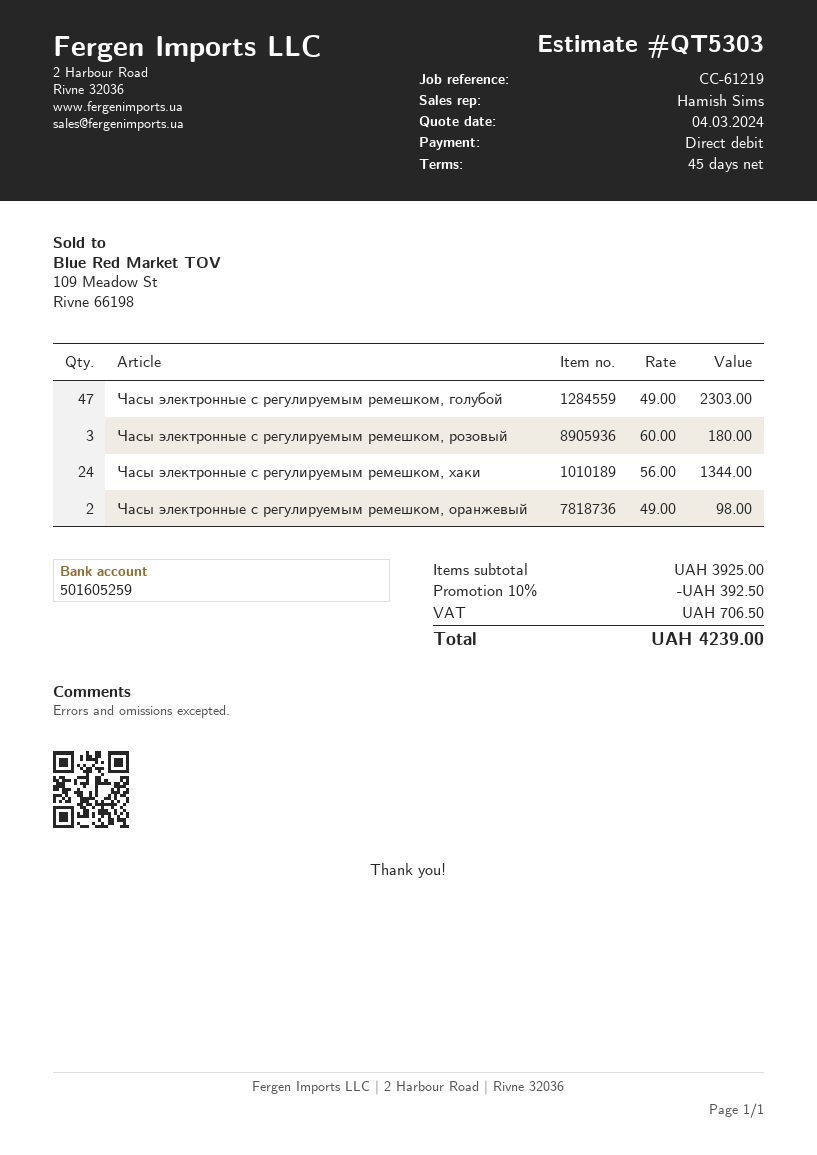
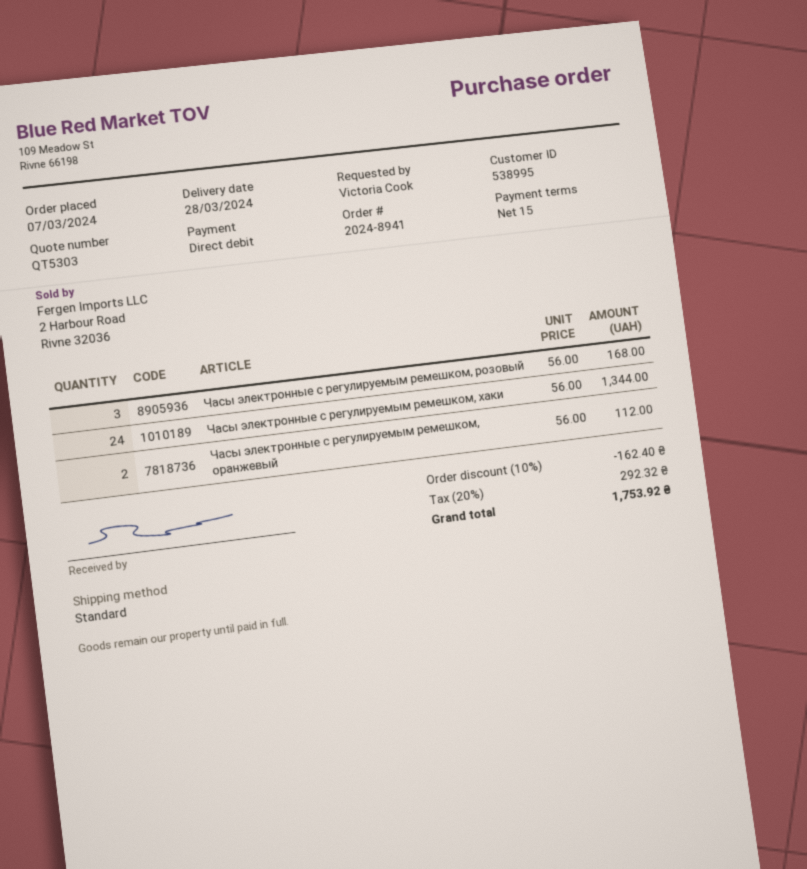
payment terms: 45 days -> 15 days
Часы электронные с регулируемым ремешком, голубой: 47 x 49.00 = 2303.00 -> none
Часы электронные с регулируемым ремешком, розовый: 3 x 60.00 = 180.00 -> 3 x 56.00 = 168.00
Часы электронные с регулируемым ремешком, оранжевый: 2 x 49.00 = 98.00 -> 2 x 56.00 = 112.00
discount: 10% = 392.50 -> 10% = 162.40
tax: 706.50 -> 292.32
total: 4239.00 -> 1753.92

